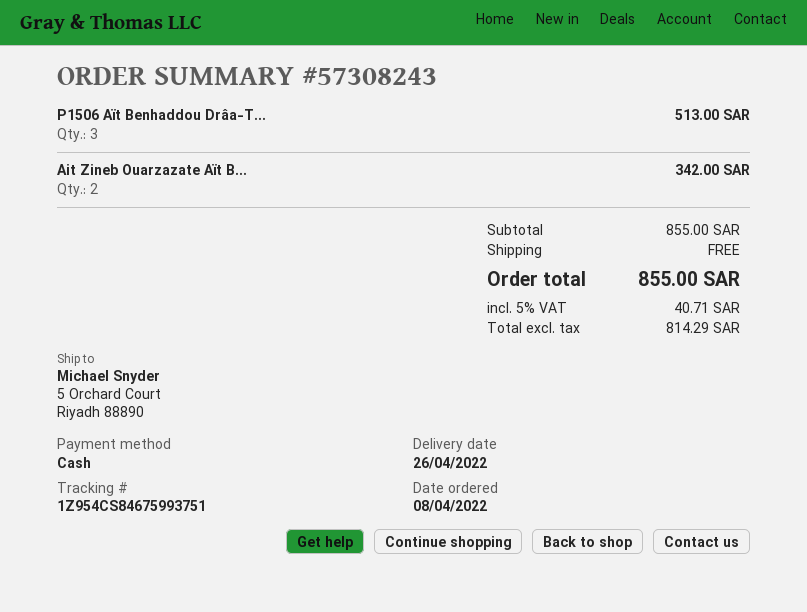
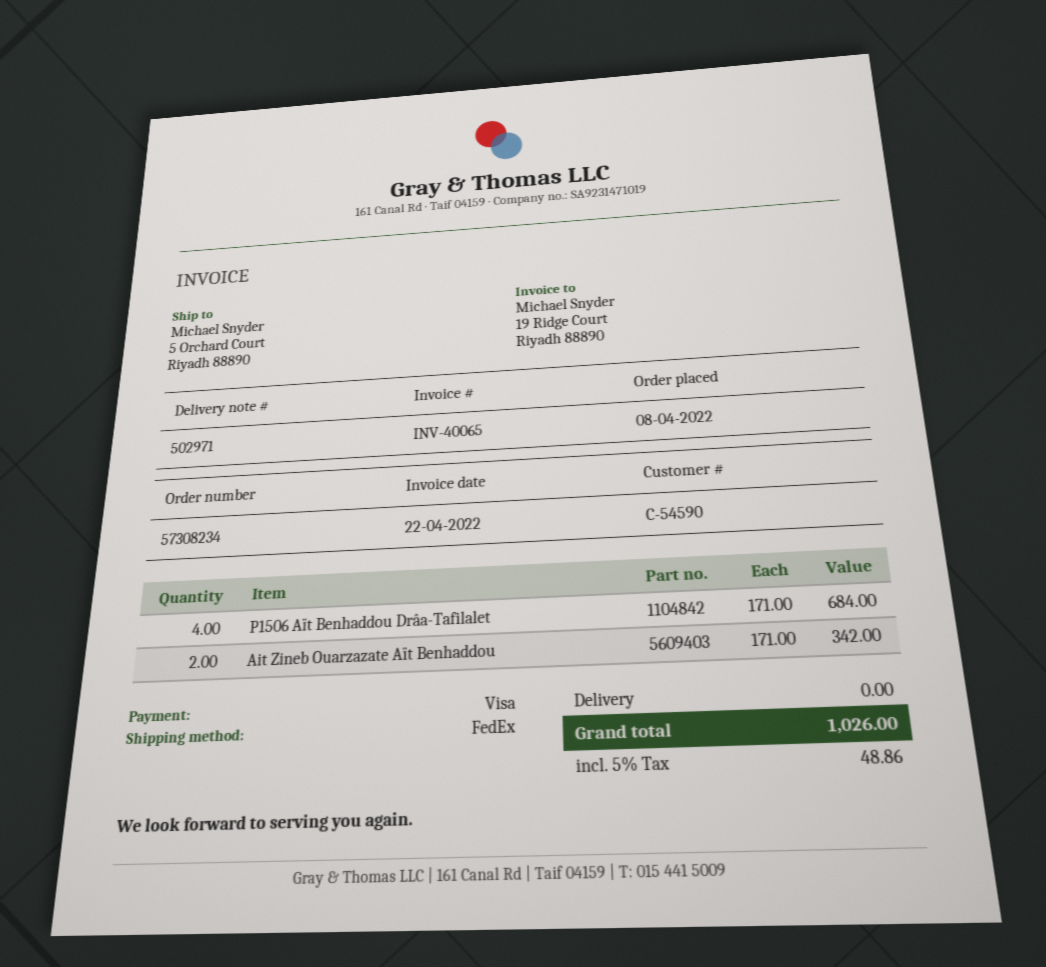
order number: 57308243 -> 57308234
payment method: cash -> Visa
P1506 Aït Benhaddou Drâa-T...: 3 for 513.00 -> 4 for 684.00
tax: 5% = 40.71 -> 5% = 48.86
total: 855.00 -> 1026.00

